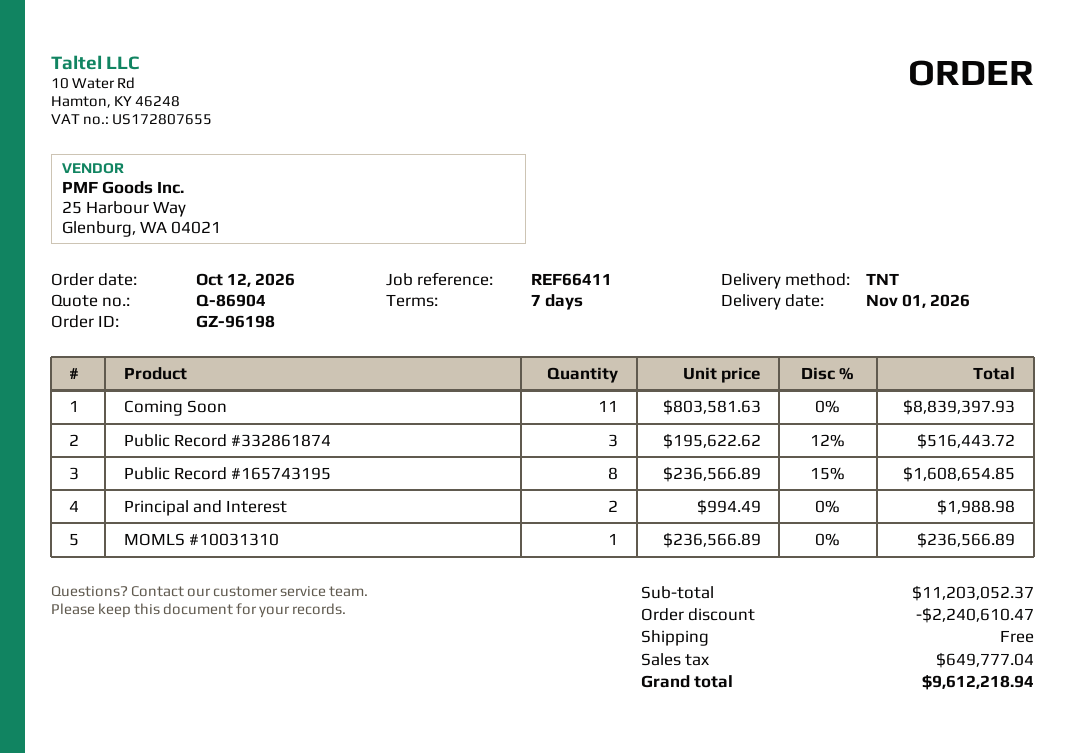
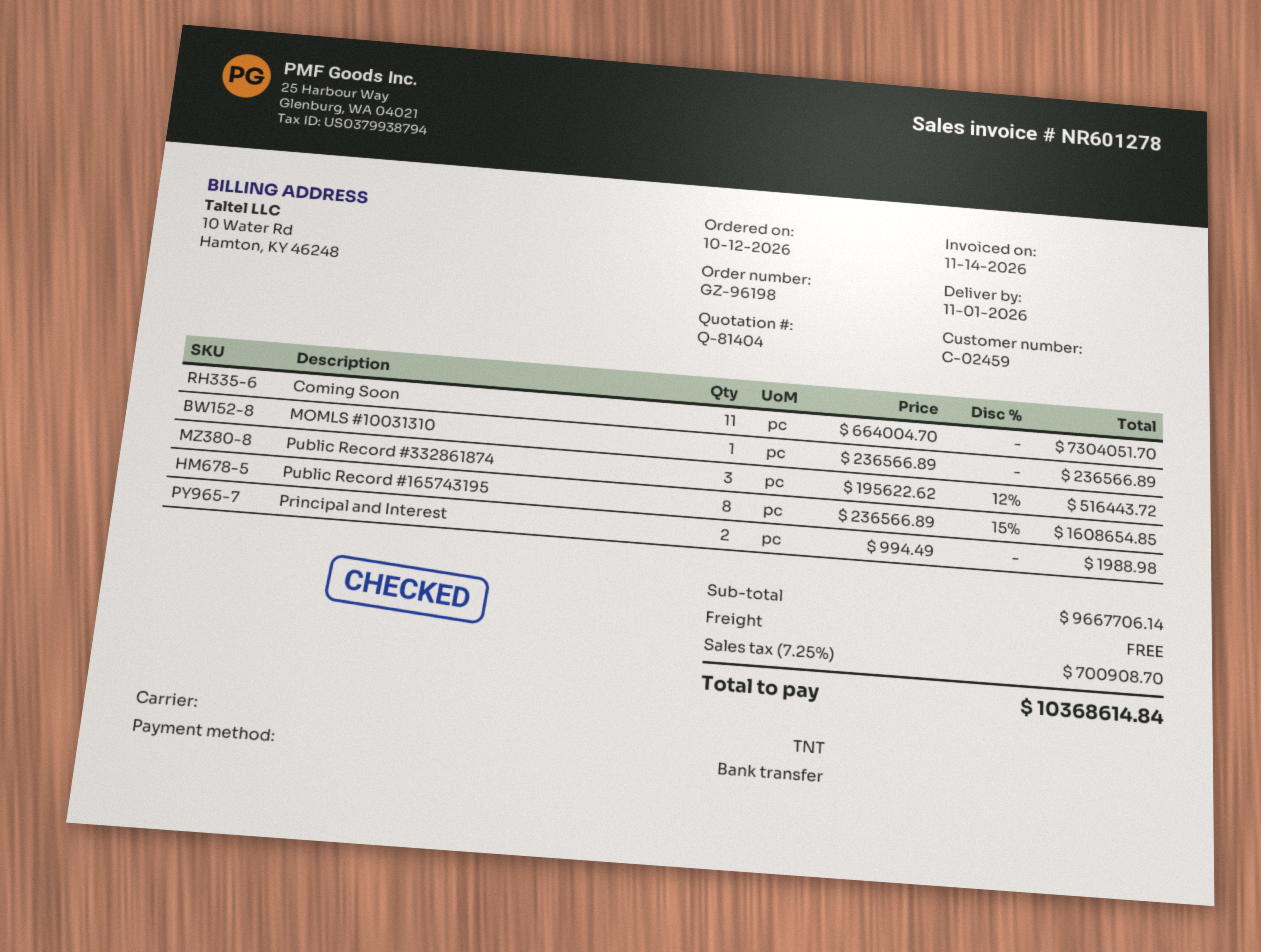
quote number: Q-86904 -> Q-81404
Coming Soon: 11 x 803581.63 = 8839397.93 -> 11 x 664004.70 = 7304051.70
subtotal: 11203052.37 -> 9667706.14
discount: 2240610.47 -> none
tax: 649777.04 -> 700908.70
total: 9612218.94 -> 10368614.84

